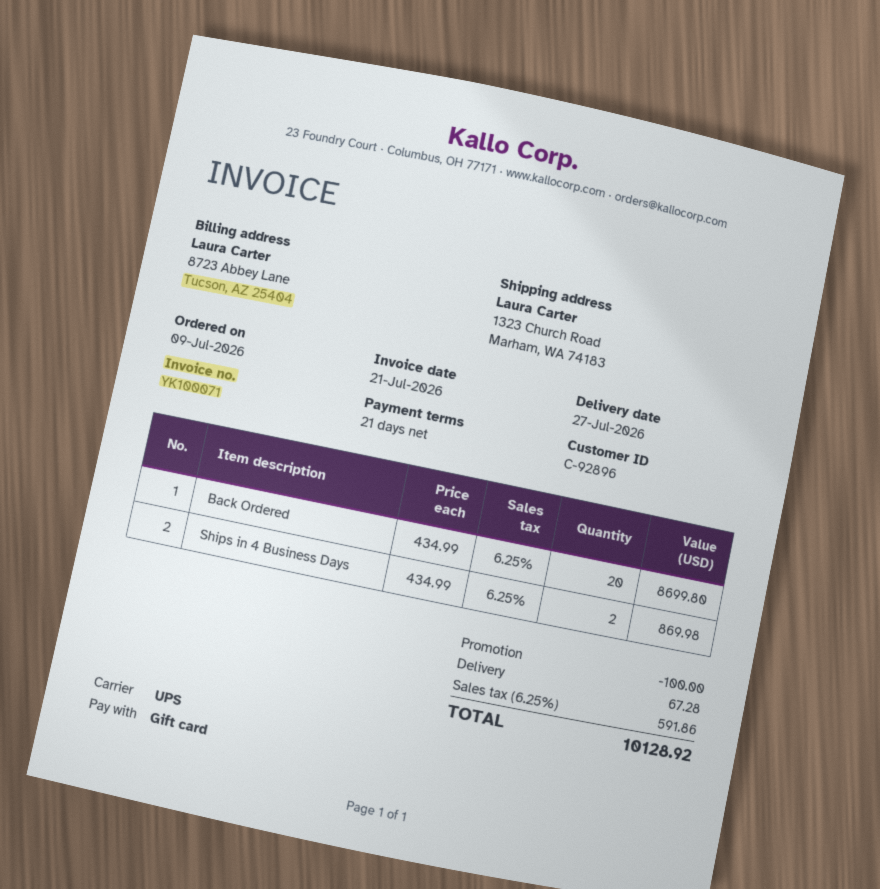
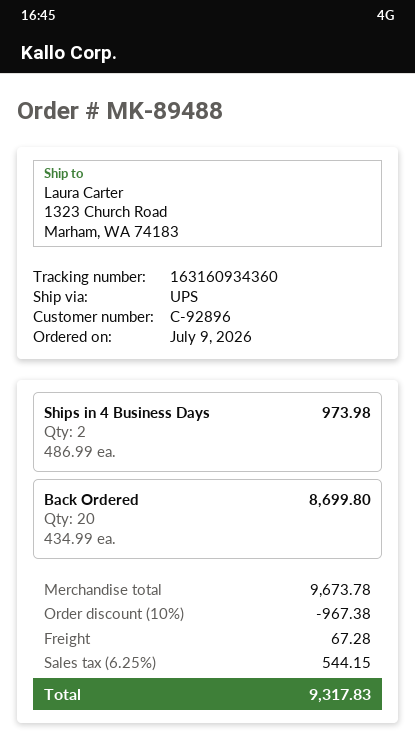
Ships in 4 Business Days: 2 x 434.99 = 869.98 -> 2 x 486.99 = 973.98
discount: 100.00 -> 967.38
tax: 6.25% = 591.86 -> 6.25% = 544.15
total: 10128.92 -> 9317.83

